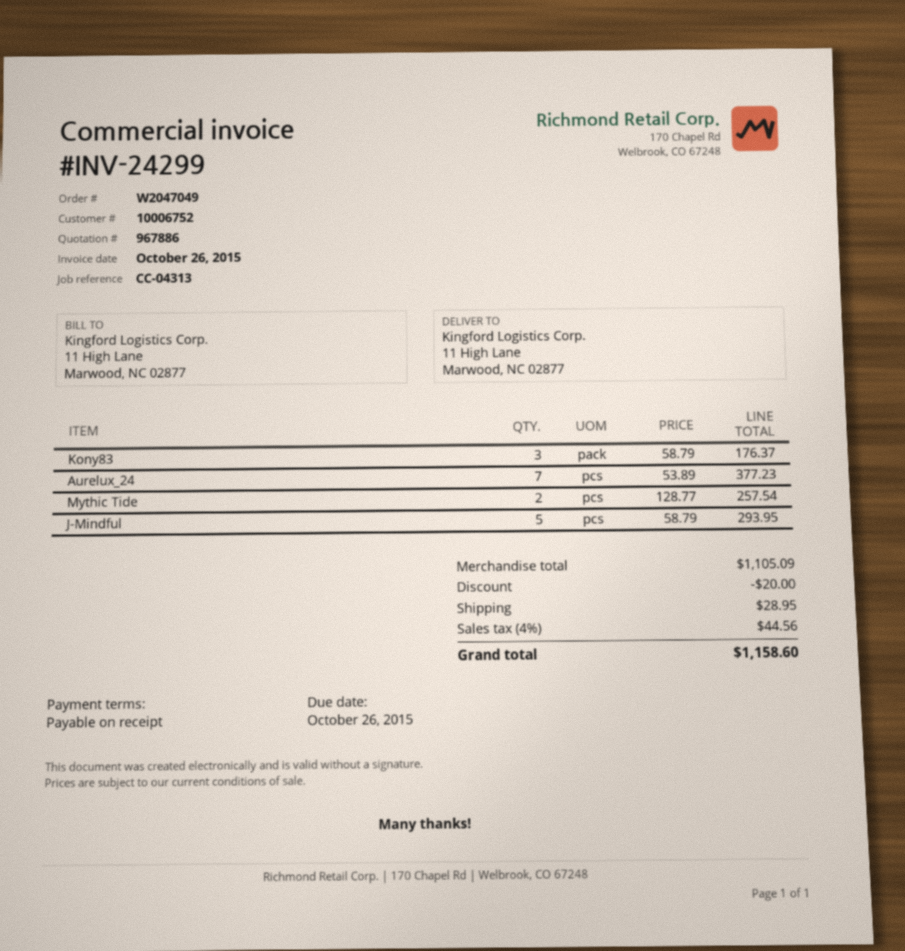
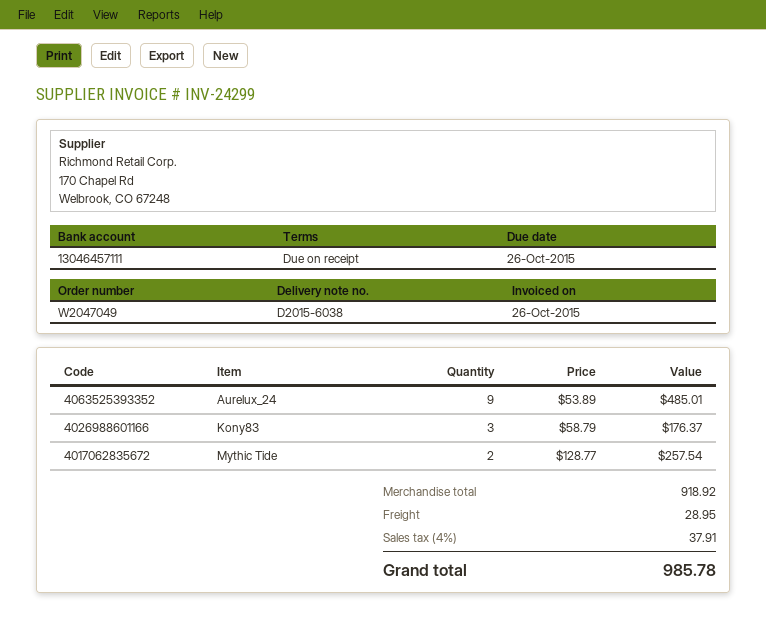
Aurelux_24: 7 x 53.89 = 377.23 -> 9 x 53.89 = 485.01
J-Mindful: 5 x 58.79 = 293.95 -> none
subtotal: 1105.09 -> 918.92
discount: 20.00 -> none
tax: 4% = 44.56 -> 4% = 37.91
total: 1158.60 -> 985.78

